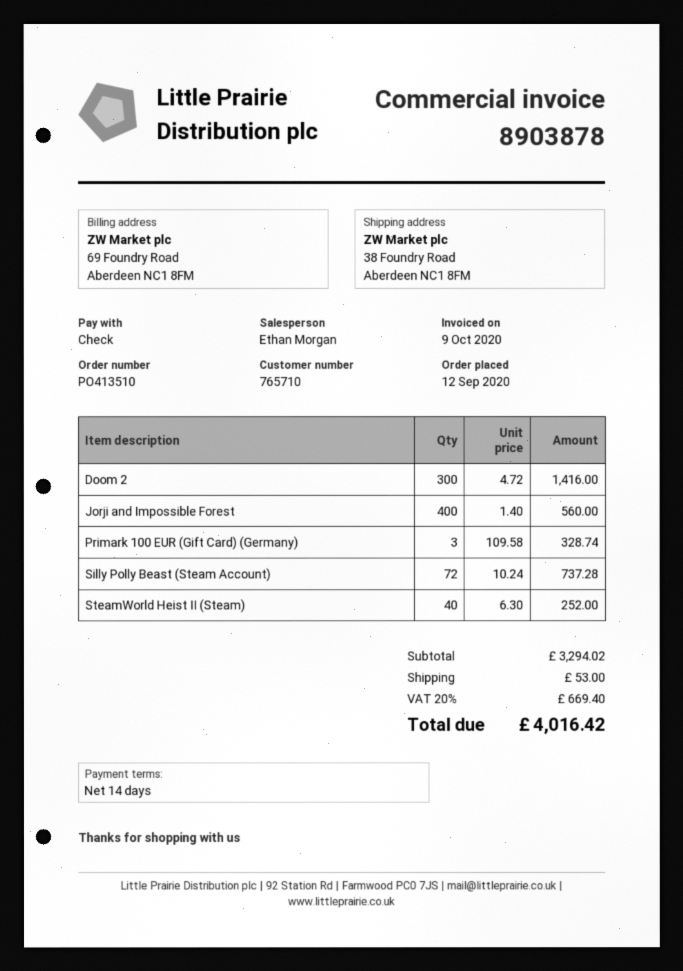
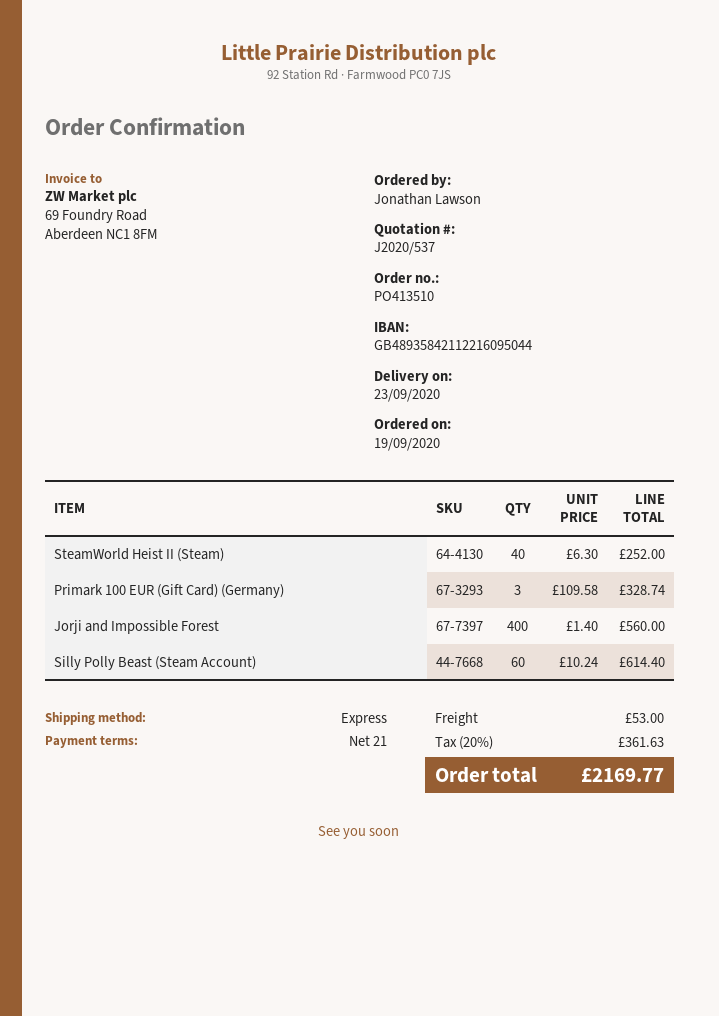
order date: 2020-09-12 -> 2020-09-19
payment terms: 14 days -> 21 days
Doom 2: 300 x 4.72 = 1416.00 -> none
Silly Polly Beast (Steam Account): 72 x 10.24 = 737.28 -> 60 x 10.24 = 614.40
tax: 20% = 669.40 -> 20% = 361.63
total: 4016.42 -> 2169.77

